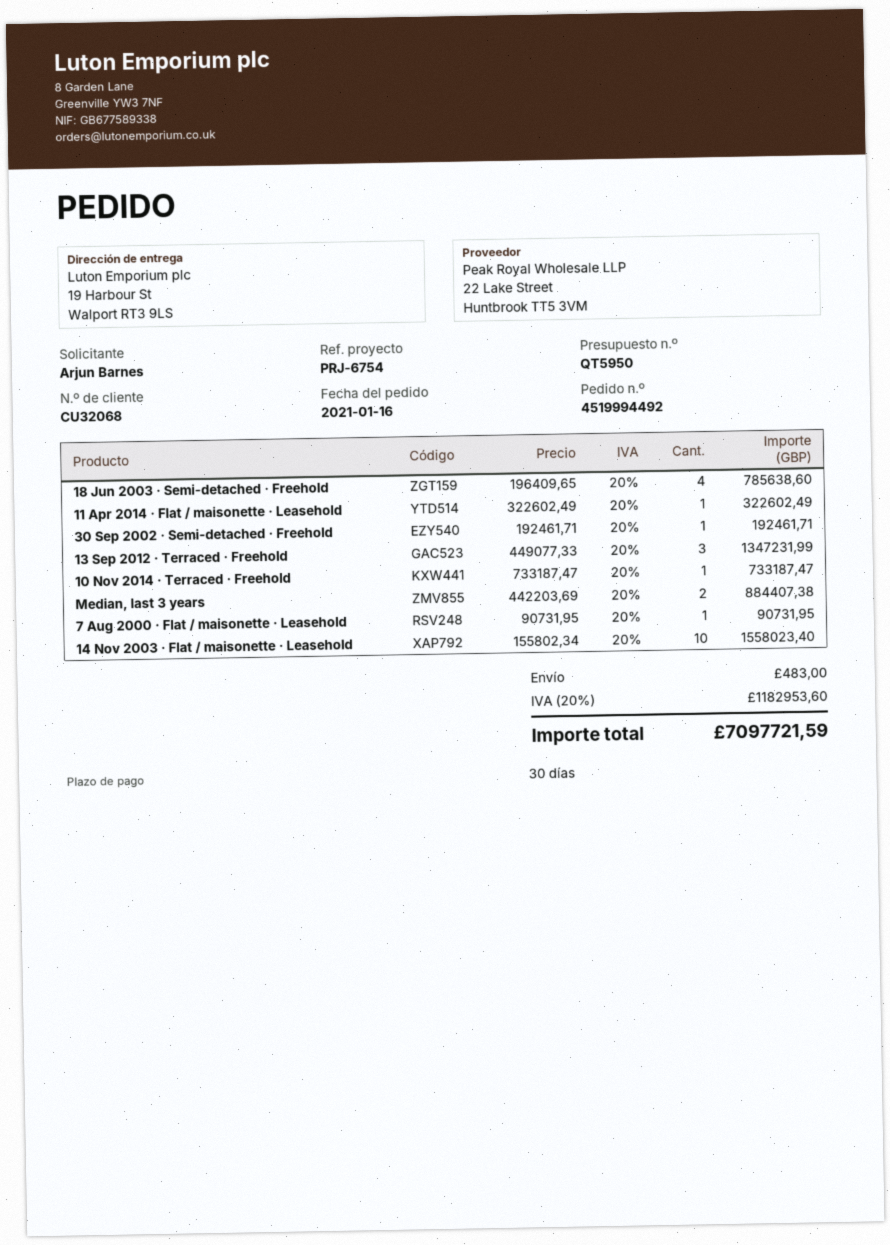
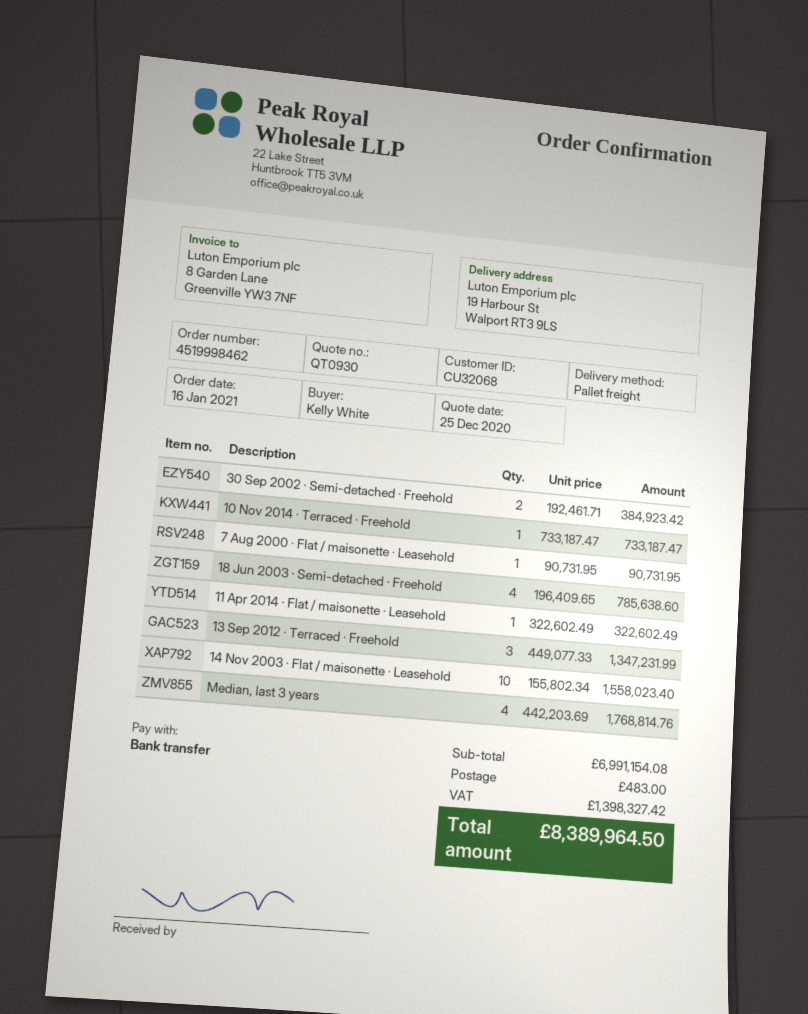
quote number: QT5950 -> QT0930
order number: 4519994492 -> 4519998462
ordered by: Arjun Barnes -> Kelly White
30 Sep 2002 · Semi-detached · Freehold: 1 x 192461.71 = 192461.71 -> 2 x 192461.71 = 384923.42
Median, last 3 years: 2 x 442203.69 = 884407.38 -> 4 x 442203.69 = 1768814.76
tax: 1182953.60 -> 1398327.42
total: 7097721.59 -> 8389964.50

